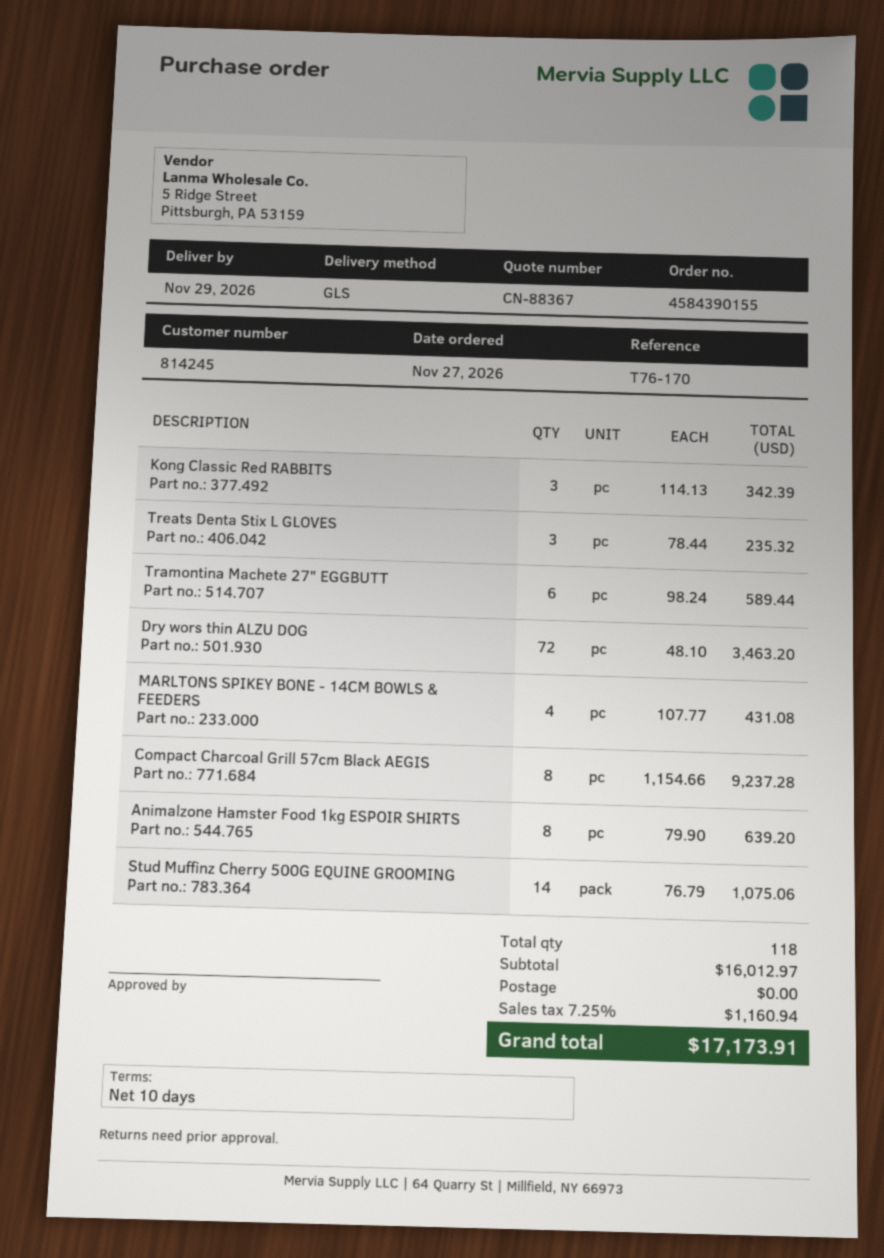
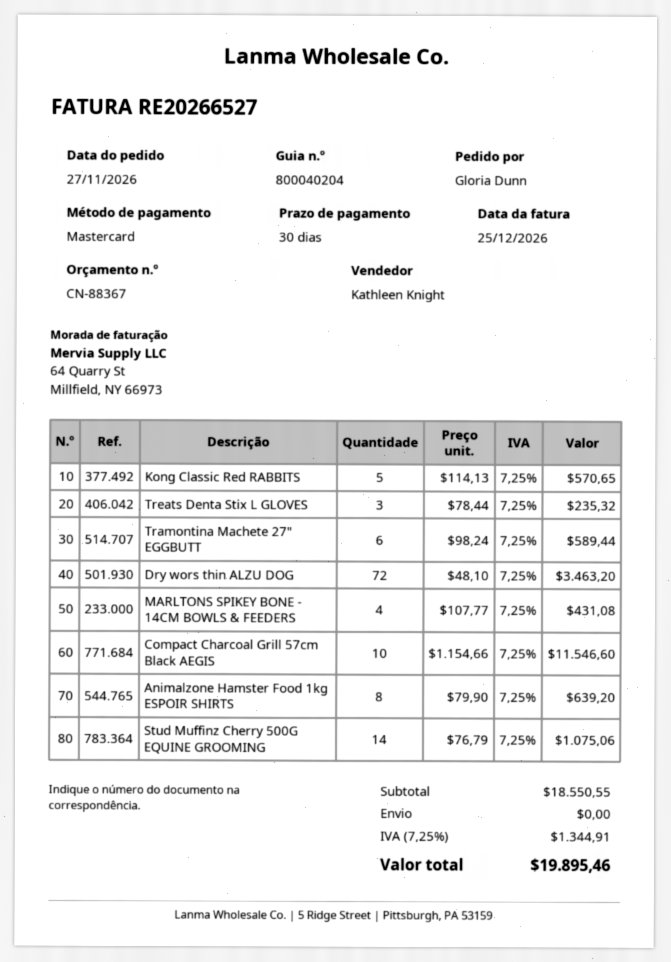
payment terms: 10 days -> 30 days
Kong Classic Red RABBITS: 3 x 114.13 = 342.39 -> 5 x 114.13 = 570.65
Compact Charcoal Grill 57cm Black AEGIS: 8 x 1154.66 = 9237.28 -> 10 x 1154.66 = 11546.60
subtotal: 16012.97 -> 18550.55
tax: 7.25% = 1160.94 -> 7.25% = 1344.91
total: 17173.91 -> 19895.46

